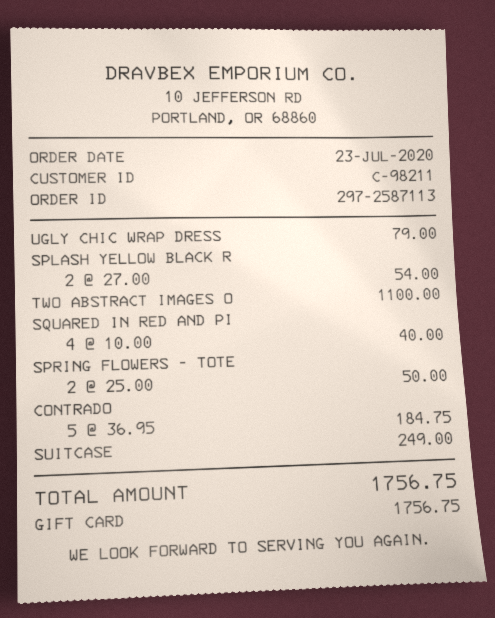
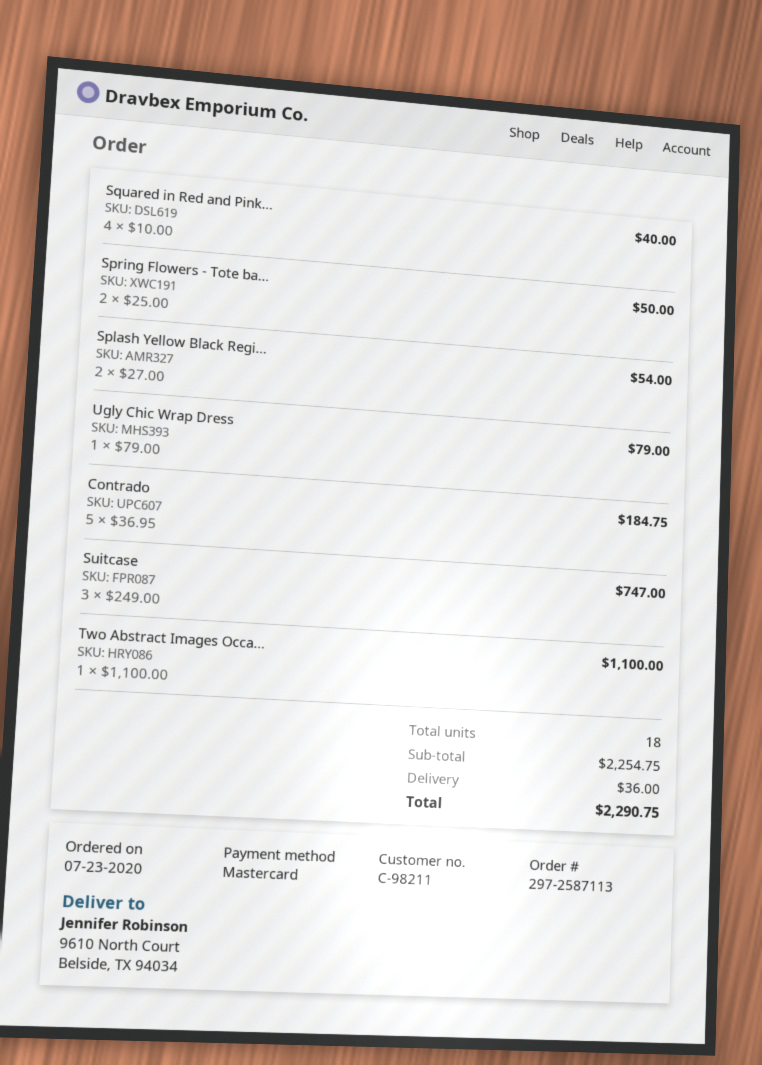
payment method: gift card -> Mastercard
SUITCASE: 1 x 249.00 = 249.00 -> 3 x 249.00 = 747.00
shipping: none -> 36.00
total: 1756.75 -> 2290.75

